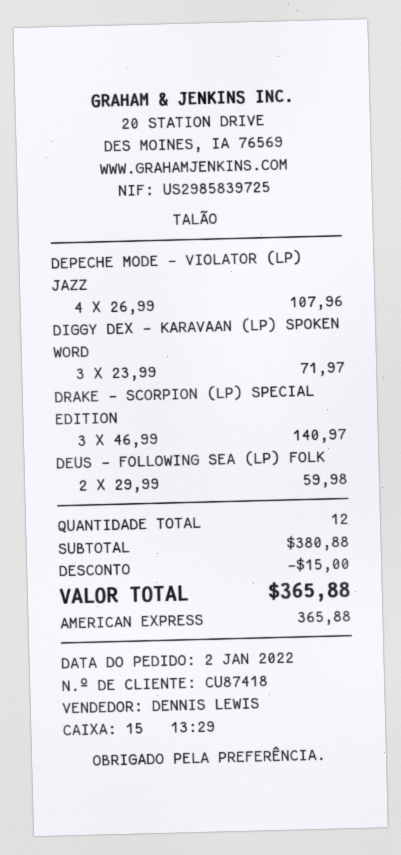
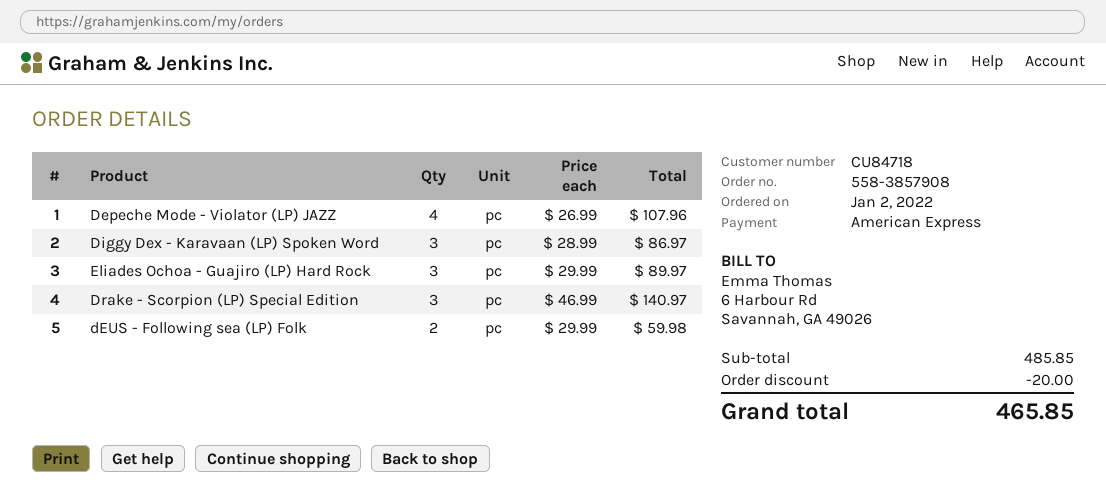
customer number: CU87418 -> CU84718
DIGGY DEX - KARAVAAN (LP) SPOKEN WORD: 3 x 23.99 = 71.97 -> 3 x 28.99 = 86.97
Eliades Ochoa - Guajiro (LP) Hard Rock: none -> 3 x 29.99 = 89.97
subtotal: 380.88 -> 485.85
discount: 15.00 -> 20.00
total: 365.88 -> 465.85

